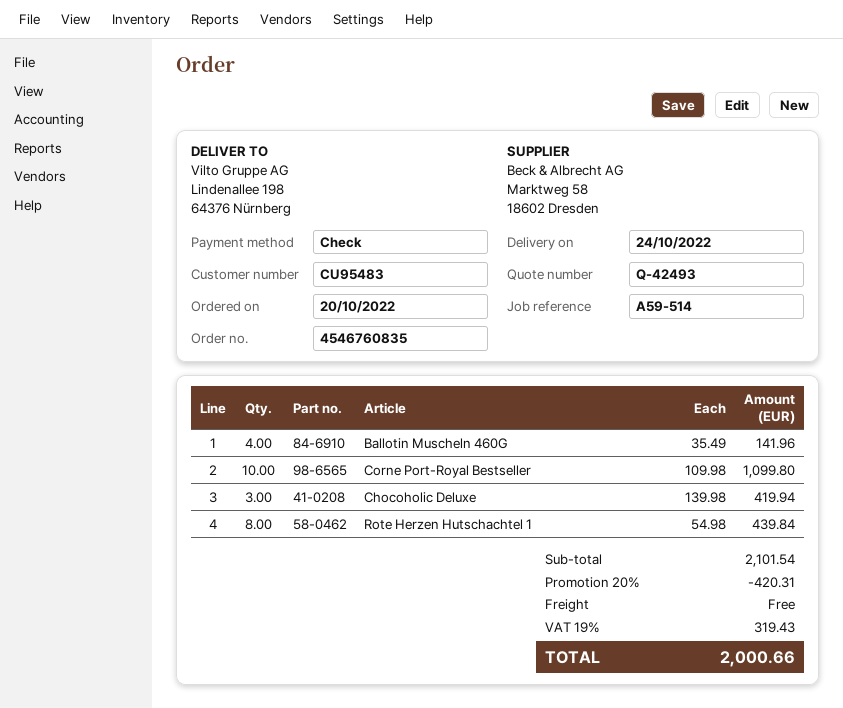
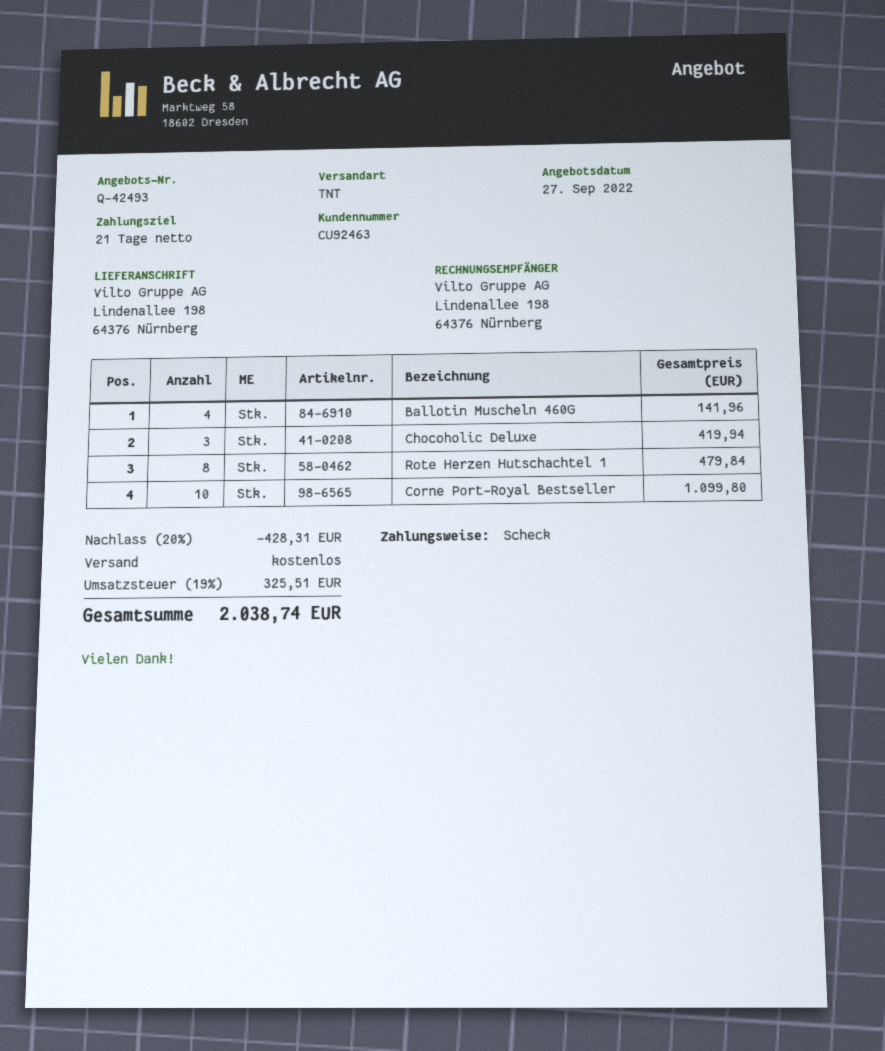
customer number: CU95483 -> CU92463
Rote Herzen Hutschachtel 1: 8 for 439.84 -> 8 for 479.84
discount: 20% = 420.31 -> 20% = 428.31
tax: 19% = 319.43 -> 19% = 325.51
total: 2000.66 -> 2038.74

